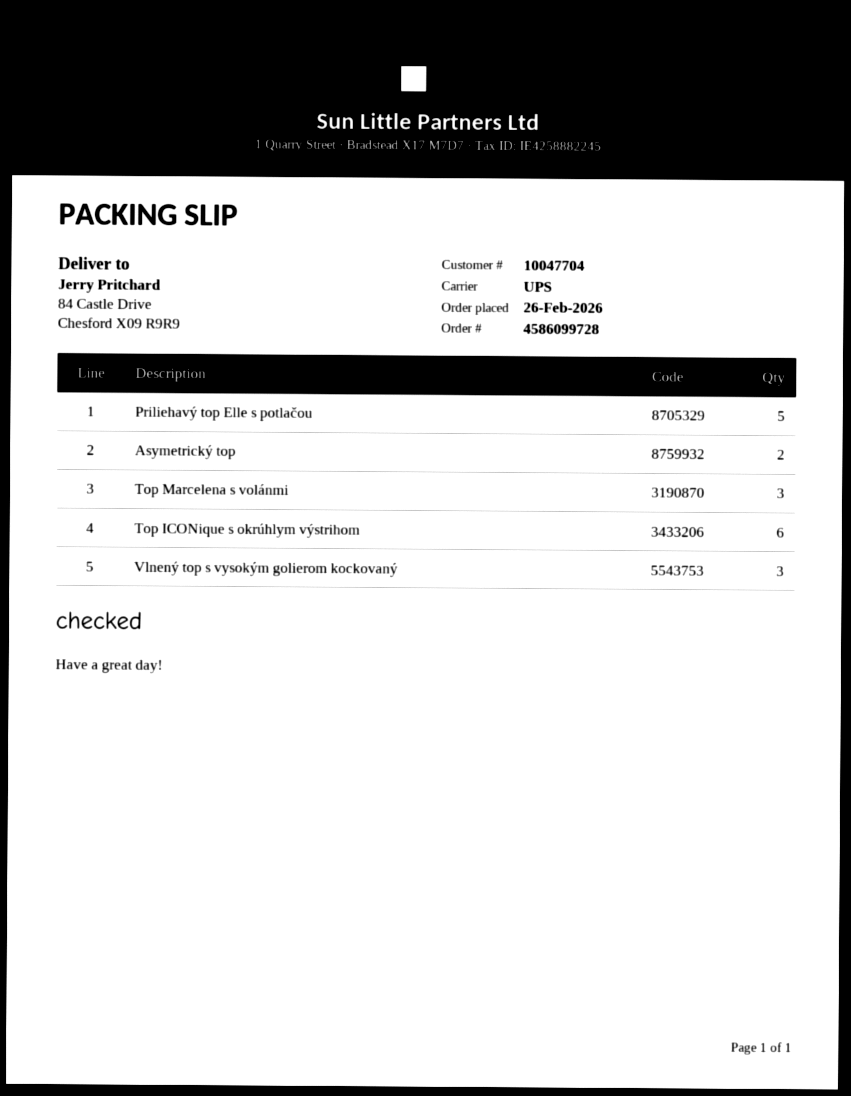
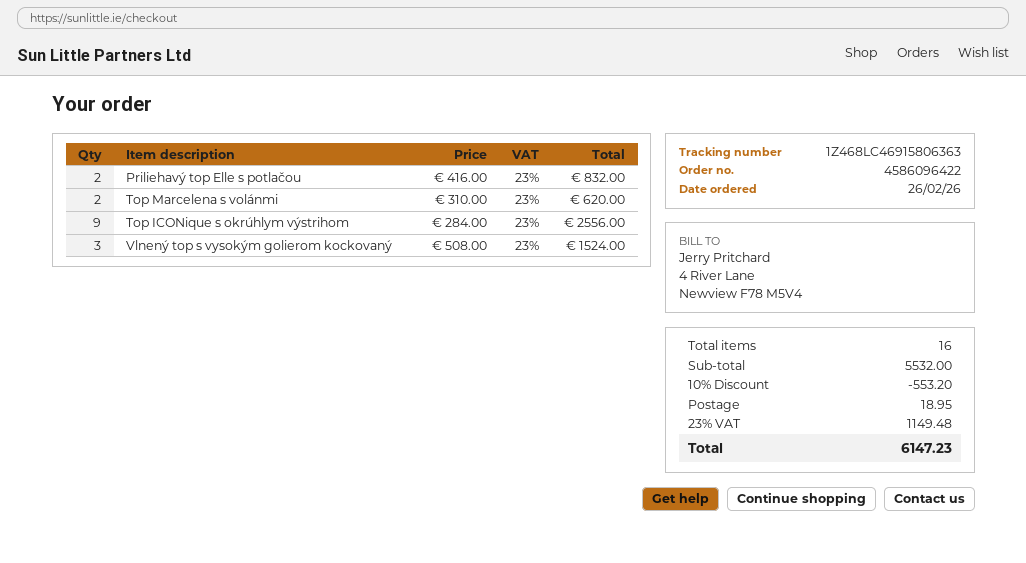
order number: 4586099728 -> 4586096422
Priliehavý top Elle s potlačou: 5 -> 2
Asymetrický top: 2 -> none
Top Marcelena s volánmi: 3 -> 2
Top ICONique s okrúhlym výstrihom: 6 -> 9

